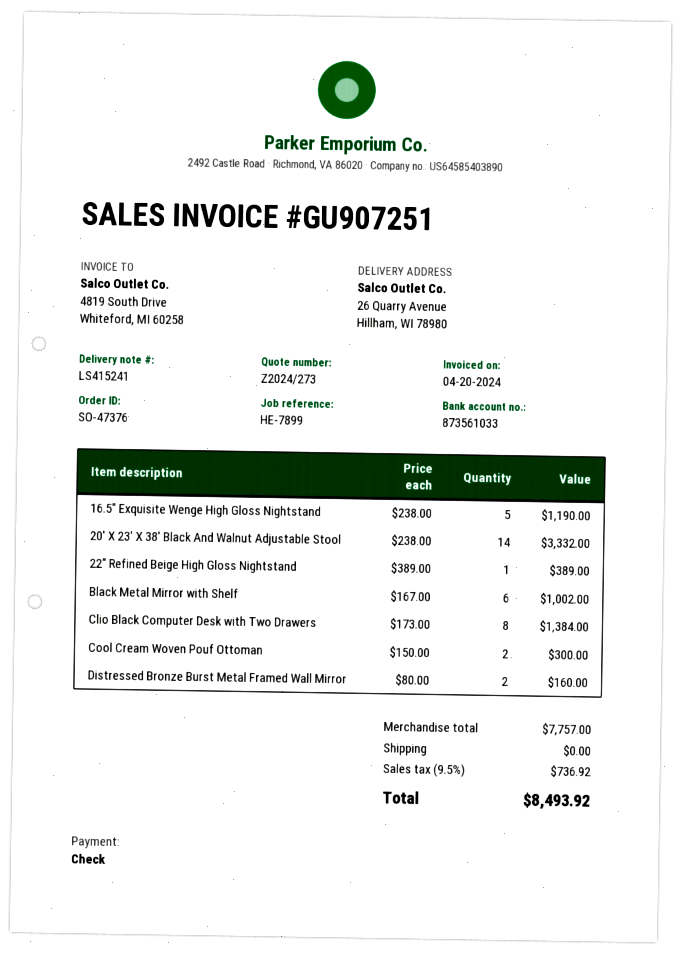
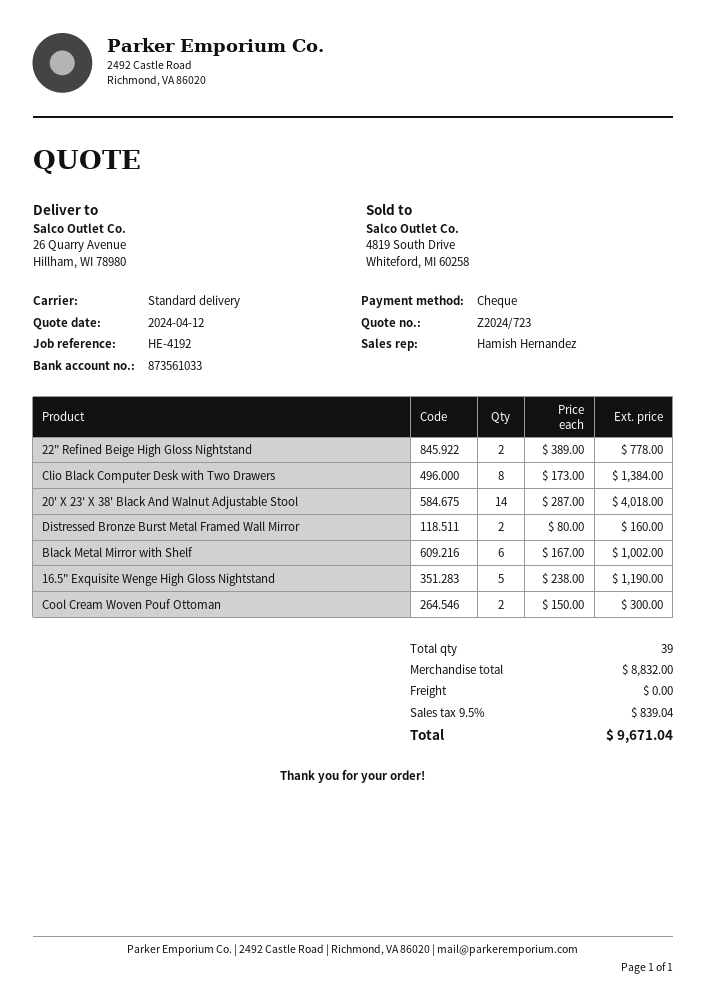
quote number: Z2024/273 -> Z2024/723
reference: HE-7899 -> HE-4192
20' X 23' X 38' Black And Walnut Adjustable Stool: 14 x 238.00 = 3332.00 -> 14 x 287.00 = 4018.00
22" Refined Beige High Gloss Nightstand: 1 x 389.00 = 389.00 -> 2 x 389.00 = 778.00
subtotal: 7757.00 -> 8832.00
tax: 9.5% = 736.92 -> 9.5% = 839.04
total: 8493.92 -> 9671.04

